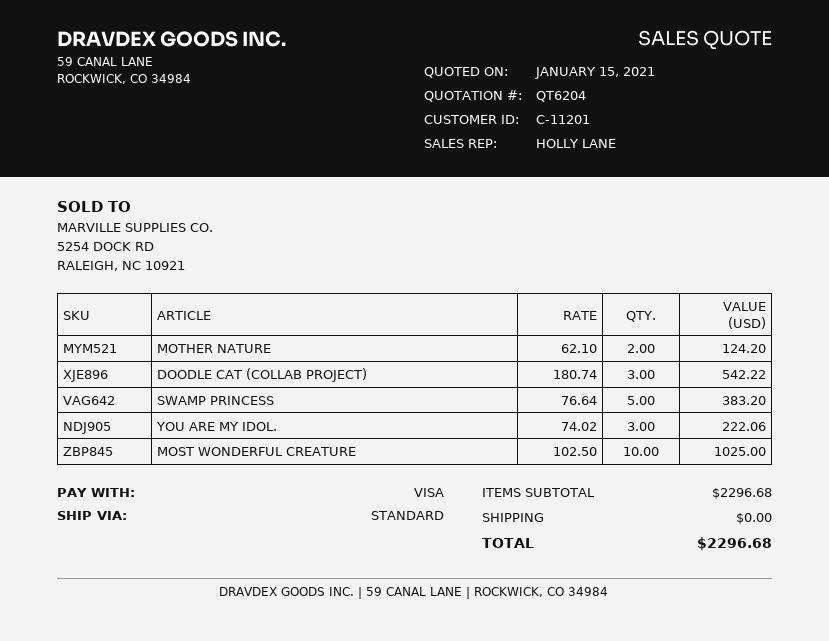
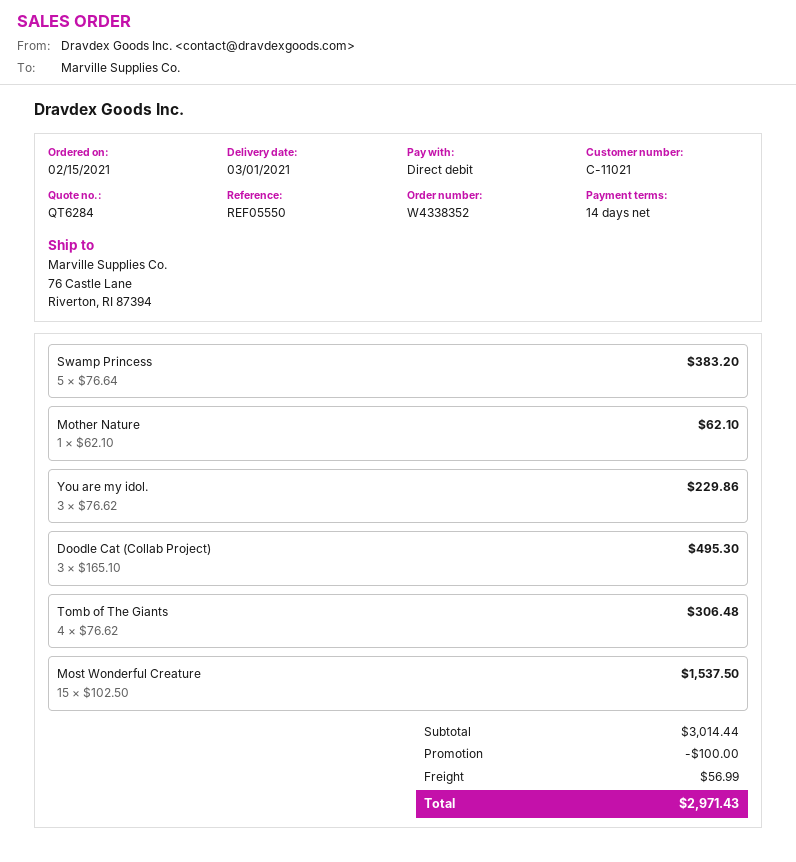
quote number: QT6204 -> QT6284
customer number: C-11201 -> C-11021
payment method: Visa -> direct debit
MOTHER NATURE: 2 x 62.10 = 124.20 -> 1 x 62.10 = 62.10
DOODLE CAT (COLLAB PROJECT): 3 x 180.74 = 542.22 -> 3 x 165.10 = 495.30
YOU ARE MY IDOL.: 3 x 74.02 = 222.06 -> 3 x 76.62 = 229.86
MOST WONDERFUL CREATURE: 10 x 102.50 = 1025.00 -> 15 x 102.50 = 1537.50
Tomb of The Giants: none -> 4 x 76.62 = 306.48
subtotal: 2296.68 -> 3014.44
discount: none -> 100.00
shipping: 0.00 -> 56.99
total: 2296.68 -> 2971.43

